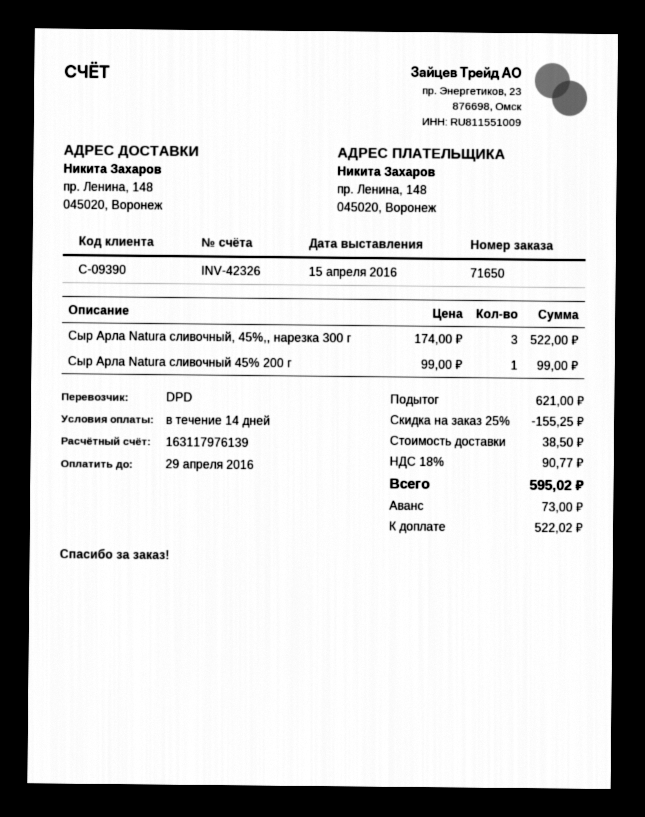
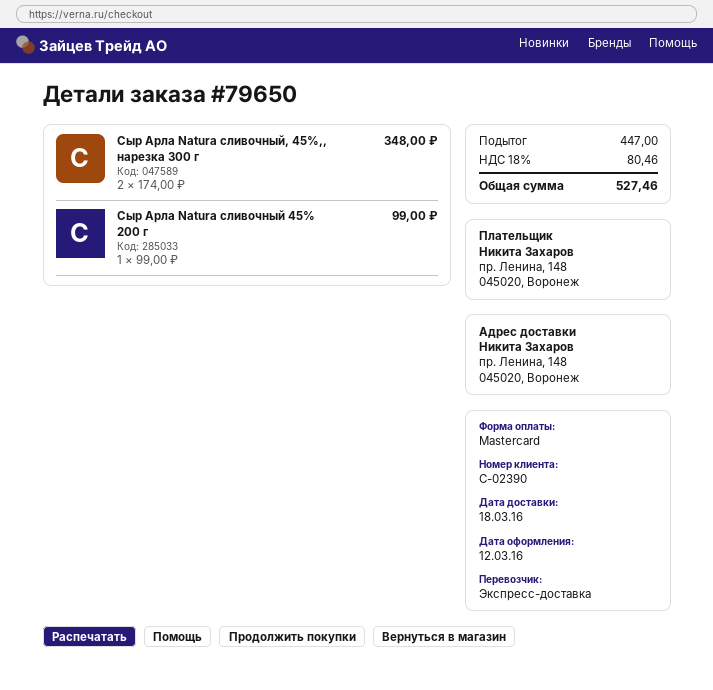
order number: 71650 -> 79650
customer number: C-09390 -> C-02390
shipping method: DPD -> express
Сыр Арла Natura сливочный, 45%,, нарезка 300 г: 3 x 174.00 = 522.00 -> 2 x 174.00 = 348.00
subtotal: 621.00 -> 447.00
discount: 25% = 155.25 -> none
shipping: 38.50 -> none
tax: 18% = 90.77 -> 18% = 80.46
total: 595.02 -> 527.46

